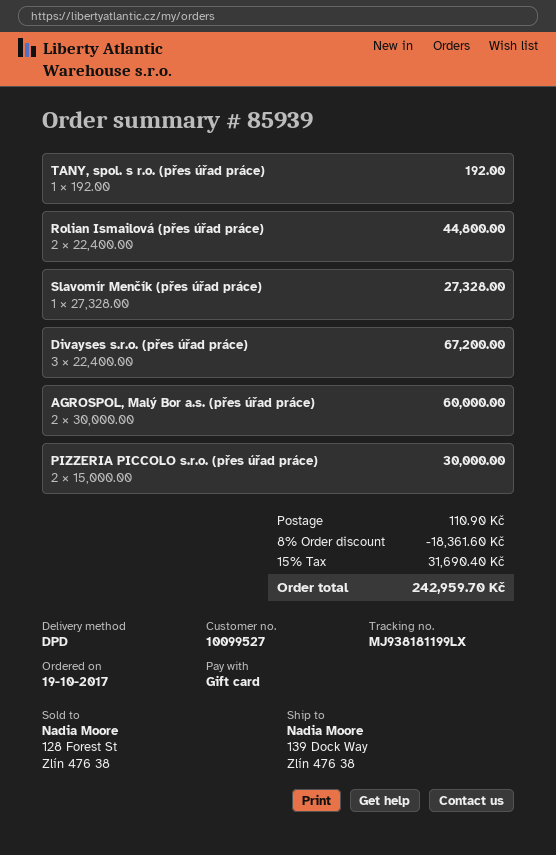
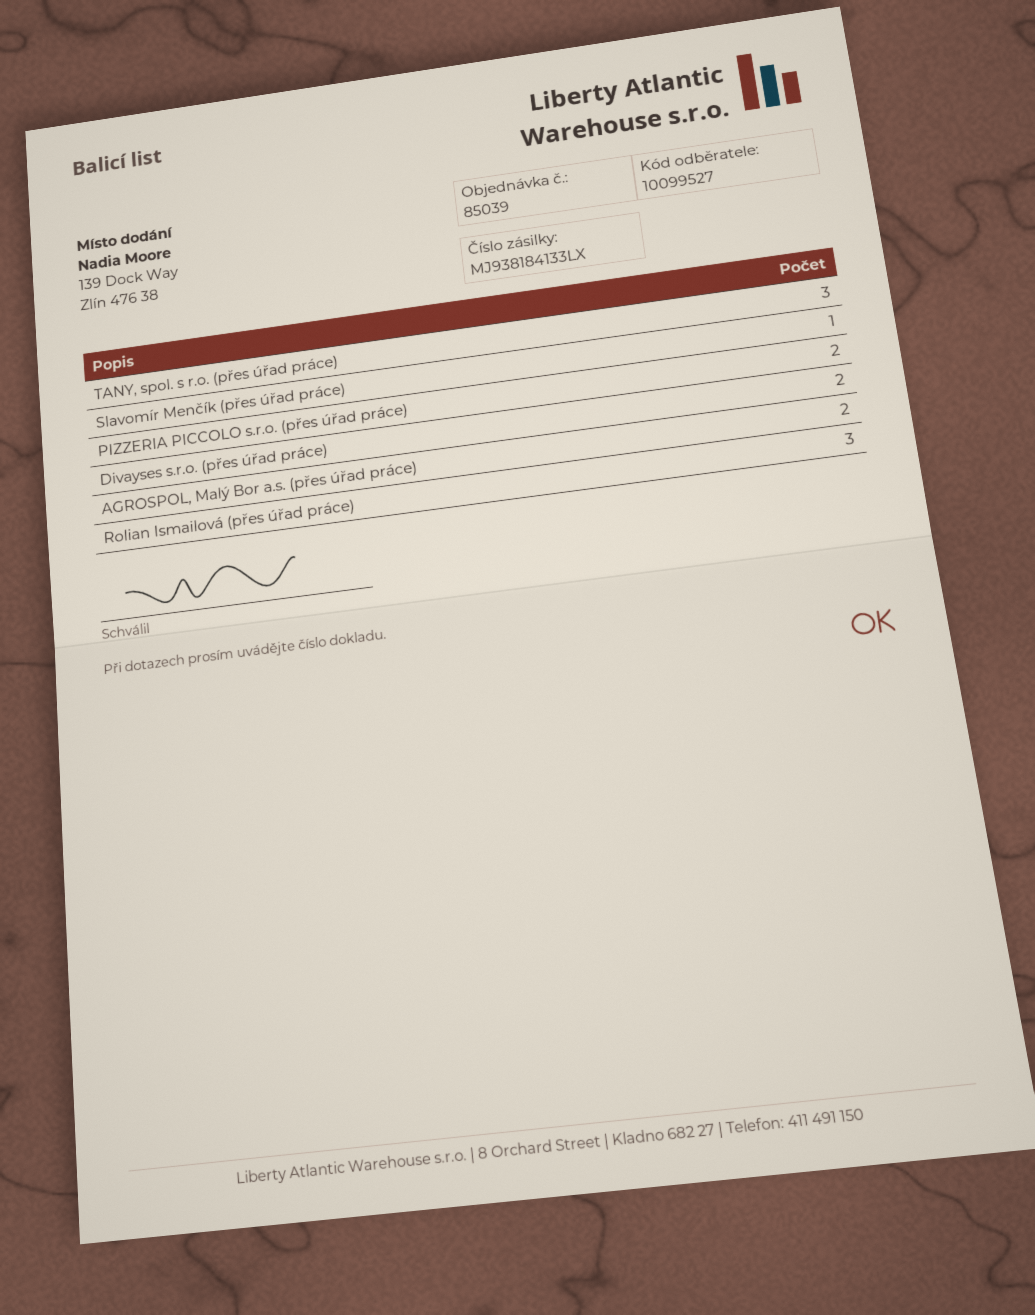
order number: 85939 -> 85039
tracking number: MJ938181199LX -> MJ938184133LX
TANY, spol. s r.o. (přes úřad práce): 1 -> 3
Rolian Ismailová (přes úřad práce): 2 -> 3
Divayses s.r.o. (přes úřad práce): 3 -> 2

